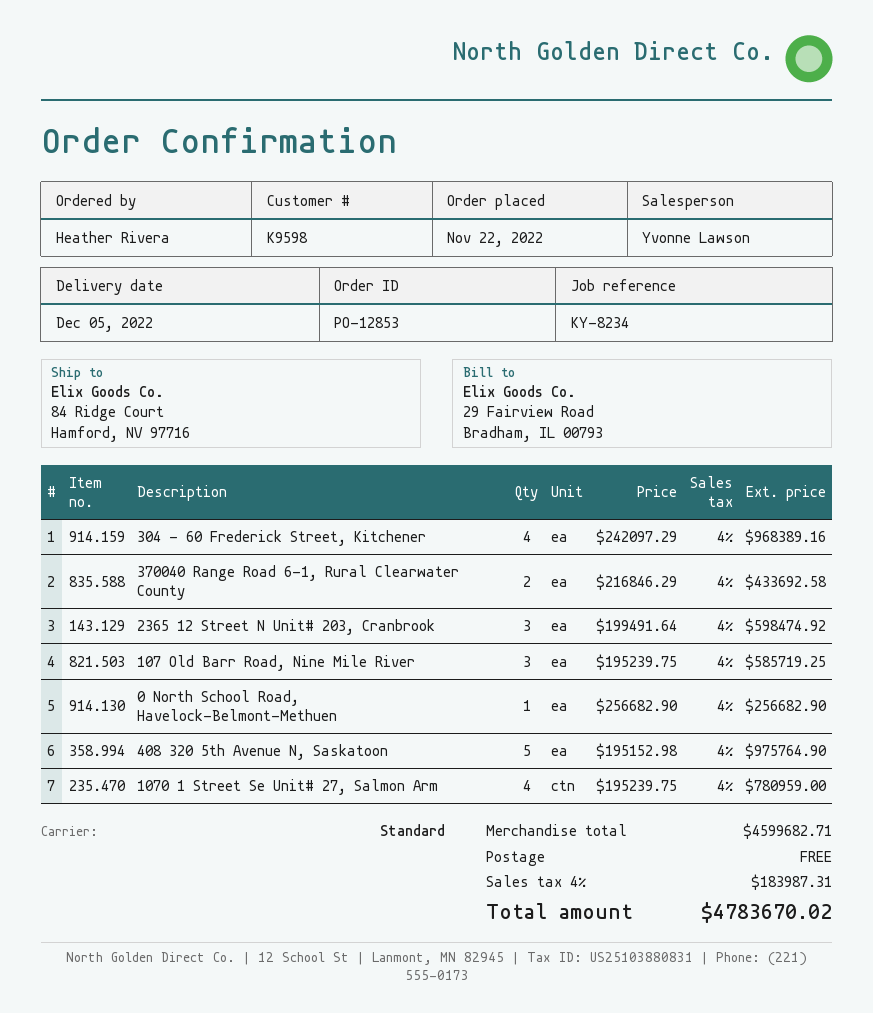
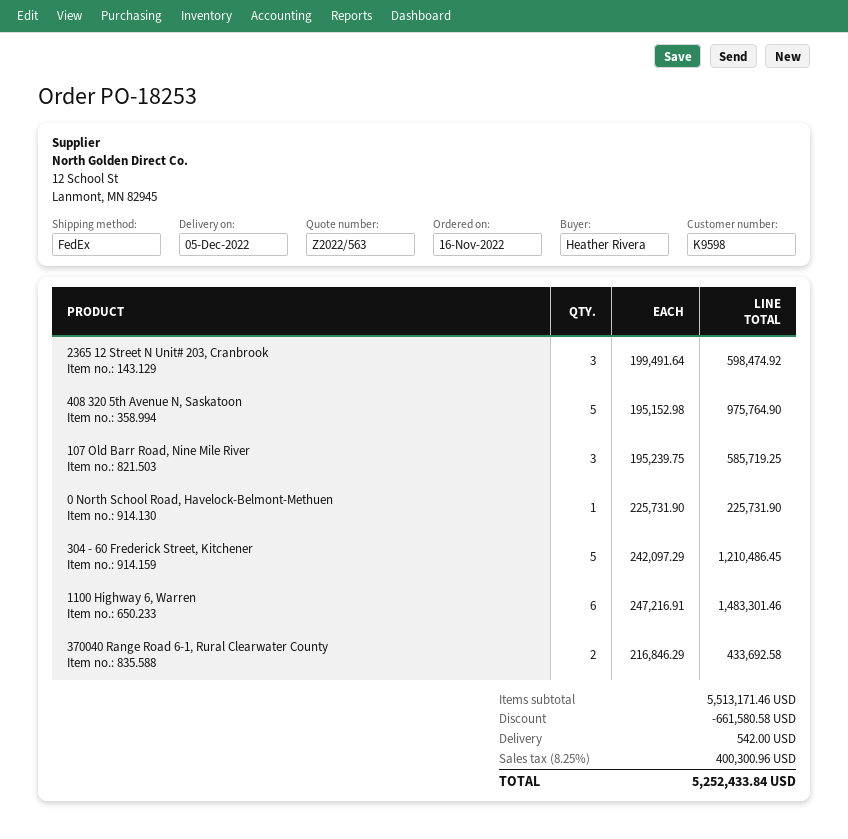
order number: PO-12853 -> PO-18253
order date: 2022-11-22 -> 2022-11-16
shipping method: standard -> FedEx
304 - 60 Frederick Street, Kitchener: 4 x 242097.29 = 968389.16 -> 5 x 242097.29 = 1210486.45
0 North School Road, Havelock-Belmont-Methuen: 1 x 256682.90 = 256682.90 -> 1 x 225731.90 = 225731.90
1070 1 Street Se Unit# 27, Salmon Arm: 4 x 195239.75 = 780959.00 -> none
1100 Highway 6, Warren: none -> 6 x 247216.91 = 1483301.46
subtotal: 4599682.71 -> 5513171.46
discount: none -> 661580.58
shipping: 0.00 -> 542.00
tax: 4% = 183987.31 -> 8.25% = 400300.96
total: 4783670.02 -> 5252433.84

